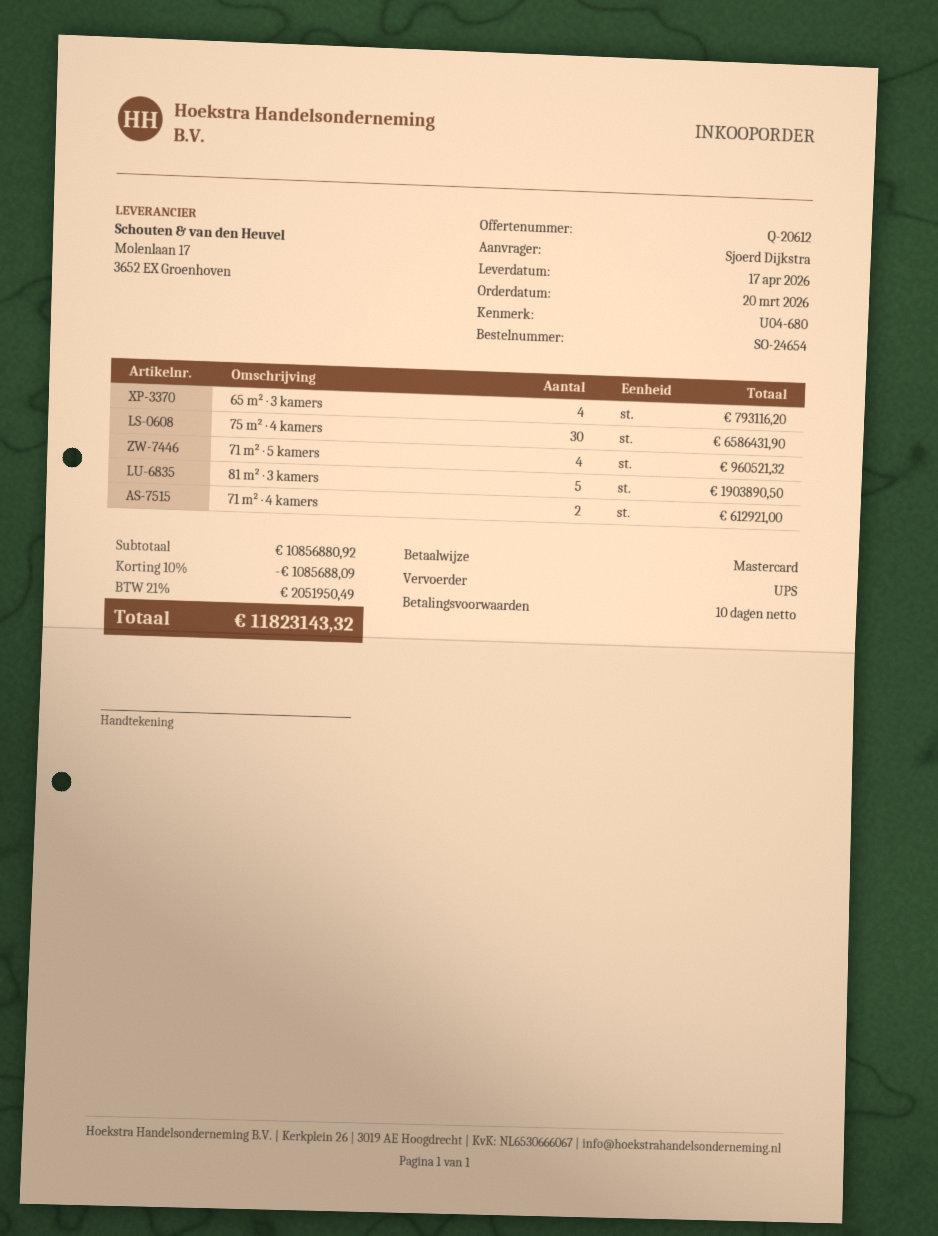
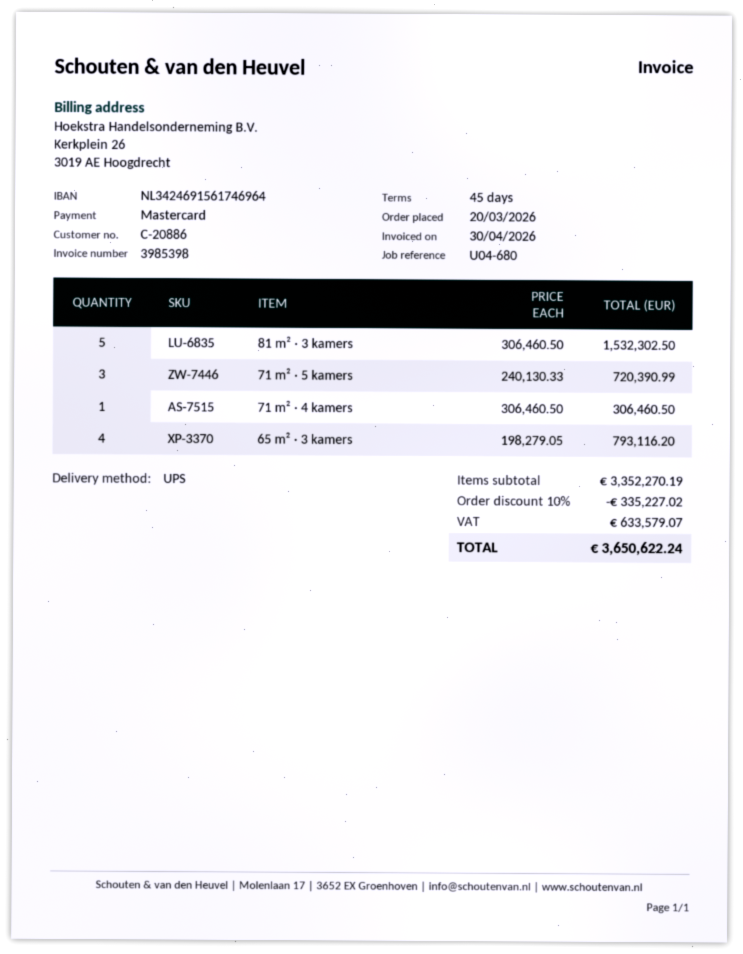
payment terms: 10 days -> 45 days
75 m² · 4 kamers: 30 for 6586431.90 -> none
71 m² · 5 kamers: 4 for 960521.32 -> 3 for 720390.99
81 m² · 3 kamers: 5 for 1903890.50 -> 5 for 1532302.50
71 m² · 4 kamers: 2 for 612921.00 -> 1 for 306460.50
subtotal: 10856880.92 -> 3352270.19
discount: 10% = 1085688.09 -> 10% = 335227.02
tax: 2051950.49 -> 633579.07
total: 11823143.32 -> 3650622.24

